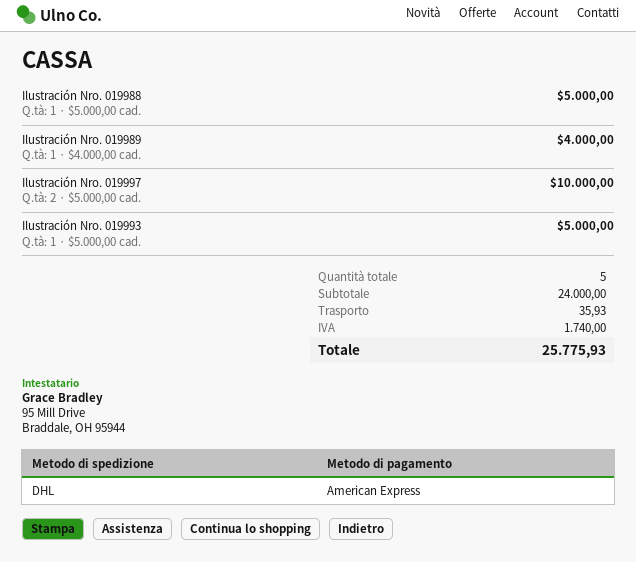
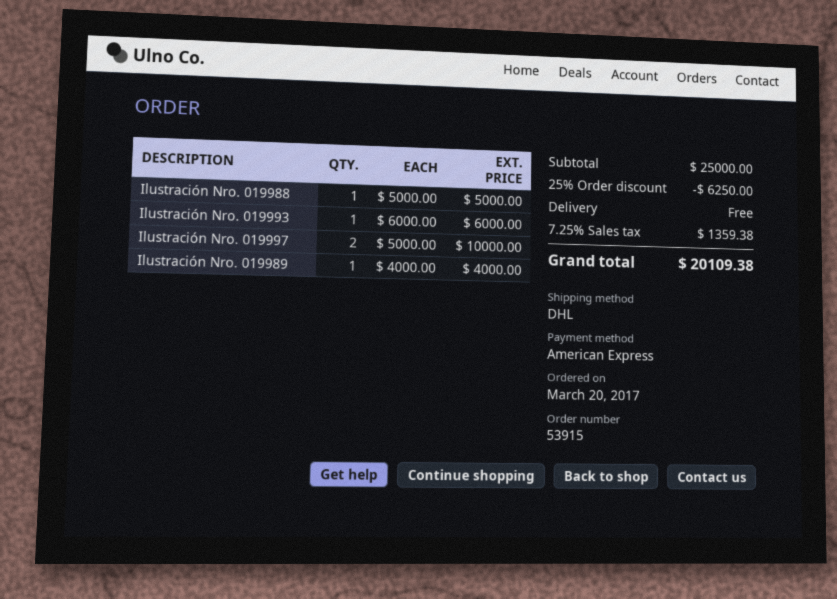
Ilustración Nro. 019993: 1 x 5000.00 = 5000.00 -> 1 x 6000.00 = 6000.00
subtotal: 24000.00 -> 25000.00
discount: none -> 25% = 6250.00
shipping: 35.93 -> 0.00
tax: 1740.00 -> 1359.38
total: 25775.93 -> 20109.38

